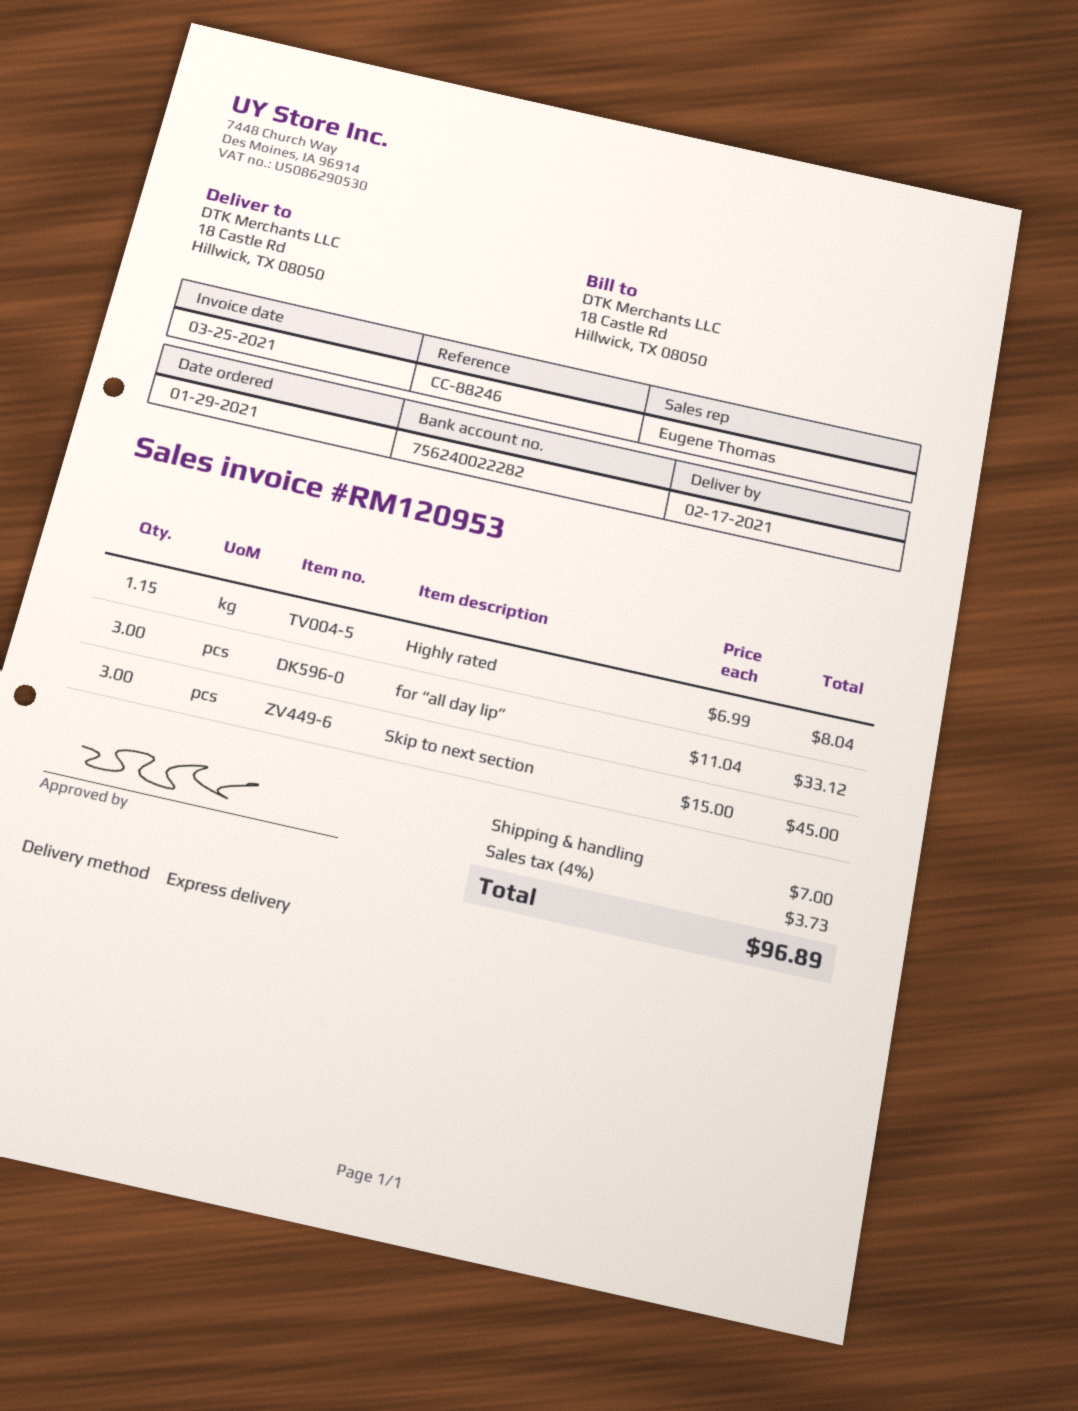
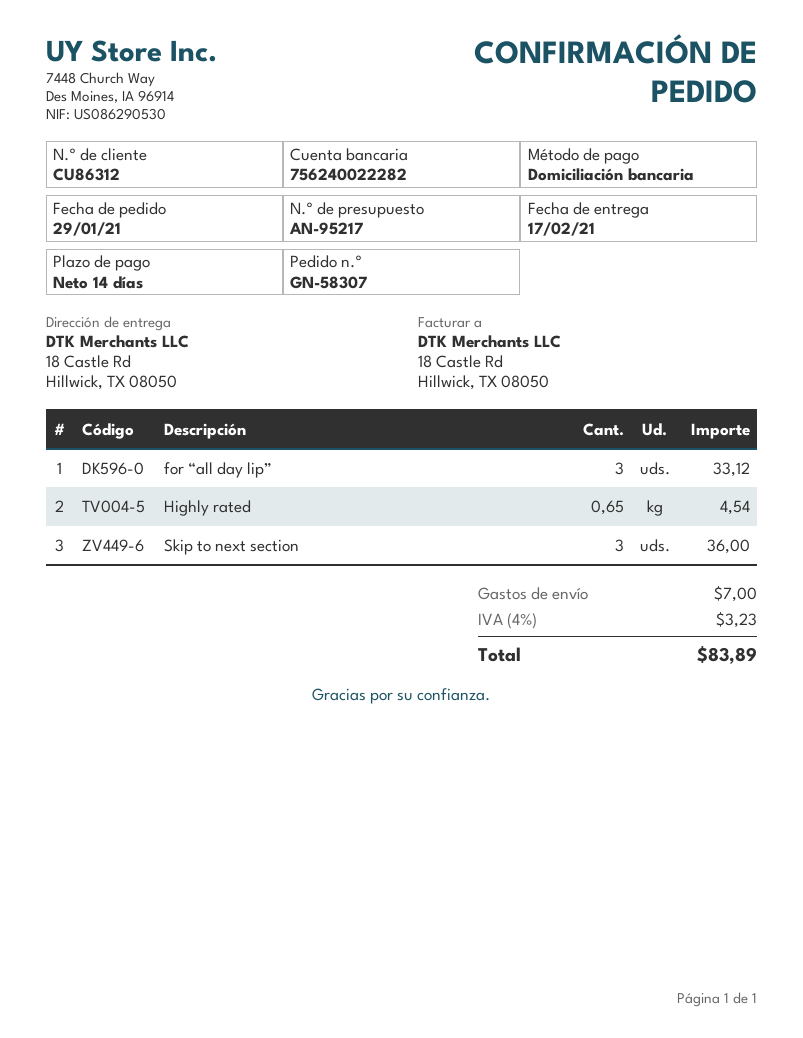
Highly rated: 1.15 for 8.04 -> 0.65 for 4.54
Skip to next section: 3 for 45.00 -> 3 for 36.00
tax: 4% = 3.73 -> 4% = 3.23
total: 96.89 -> 83.89

